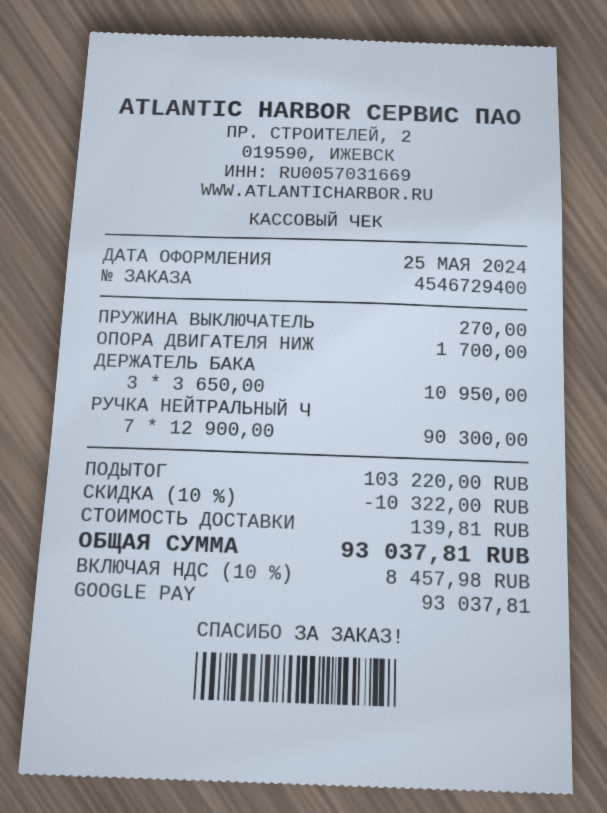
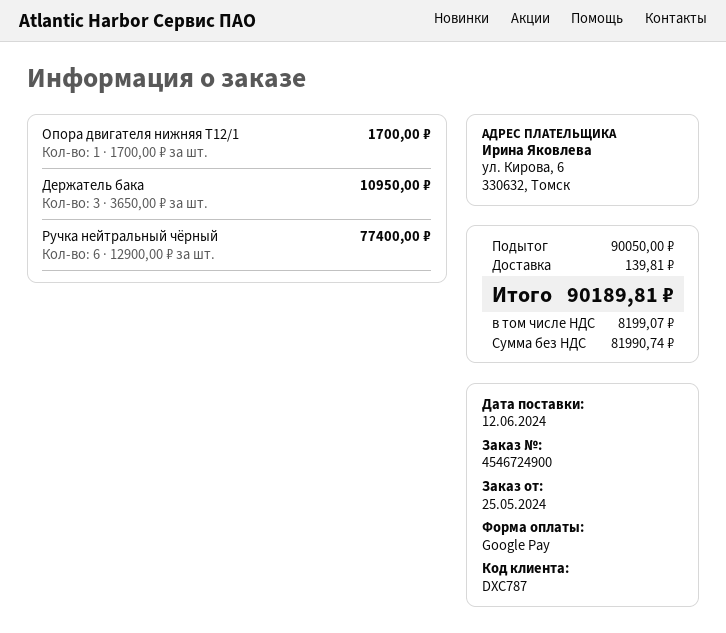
order number: 4546729400 -> 4546724900
ПРУЖИНА ВЫКЛЮЧАТЕЛЬ: 1 x 270.00 = 270.00 -> none
PУЧКА НЕЙТРАЛЬНЫЙ Ч: 7 x 12900.00 = 90300.00 -> 6 x 12900.00 = 77400.00
subtotal: 103220.00 -> 90050.00
discount: 10% = 10322.00 -> none
tax: 8457.98 -> 8199.07
total: 93037.81 -> 90189.81

